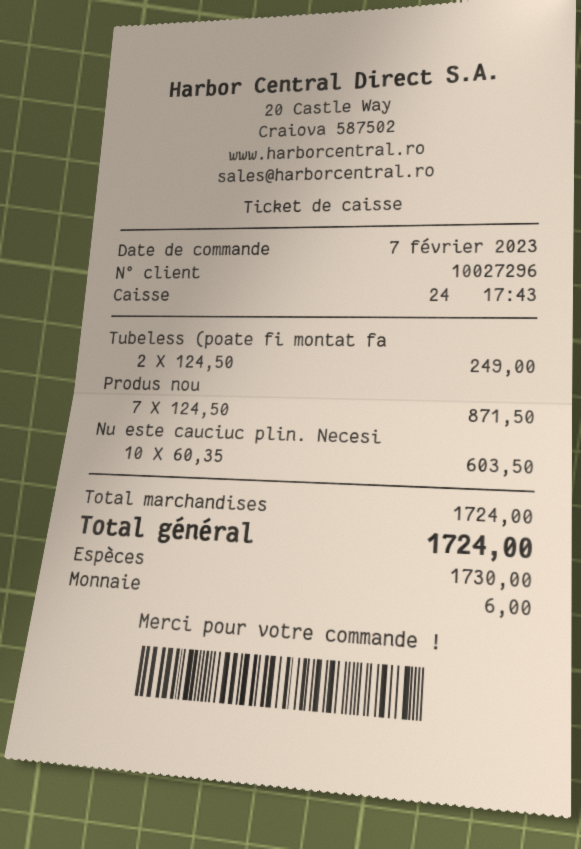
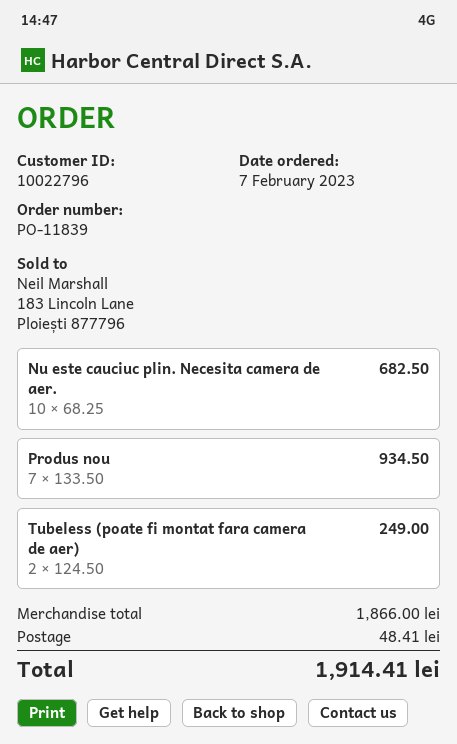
customer number: 10027296 -> 10022796
Produs nou: 7 x 124.50 = 871.50 -> 7 x 133.50 = 934.50
Nu este cauciuc plin. Necesi: 10 x 60.35 = 603.50 -> 10 x 68.25 = 682.50
subtotal: 1724.00 -> 1866.00
shipping: none -> 48.41
total: 1724.00 -> 1914.41

